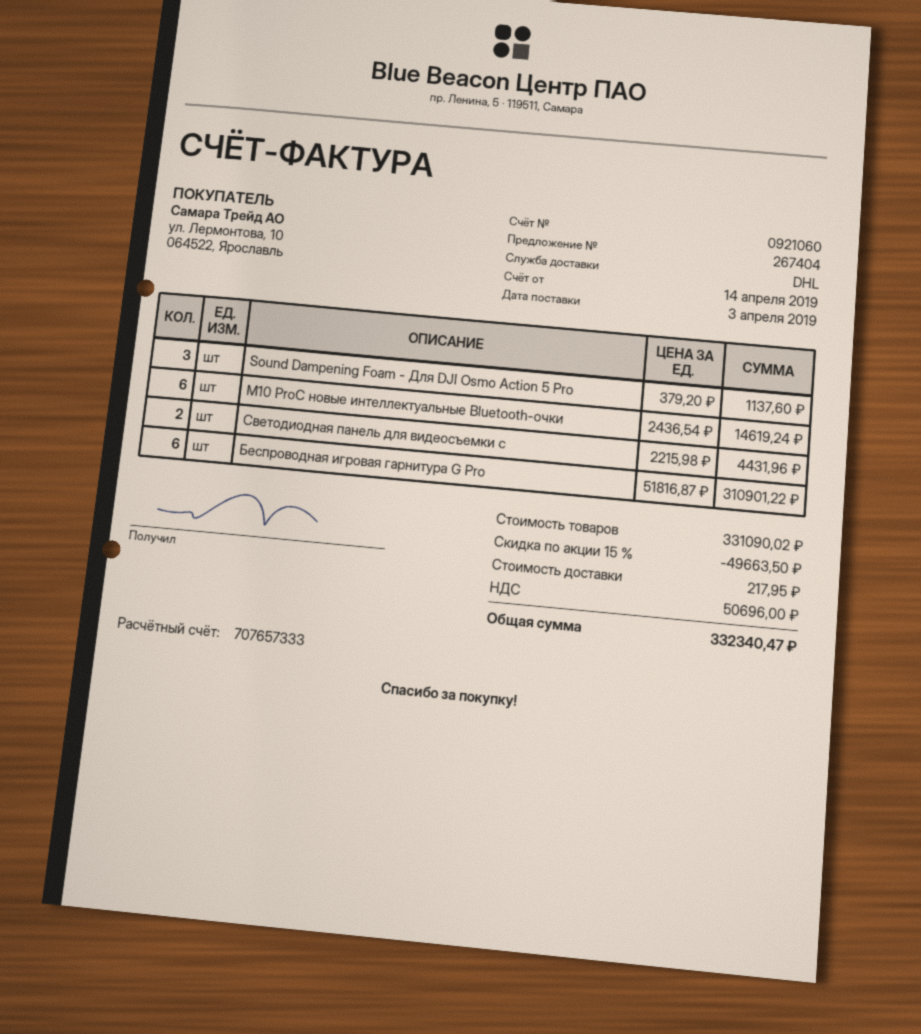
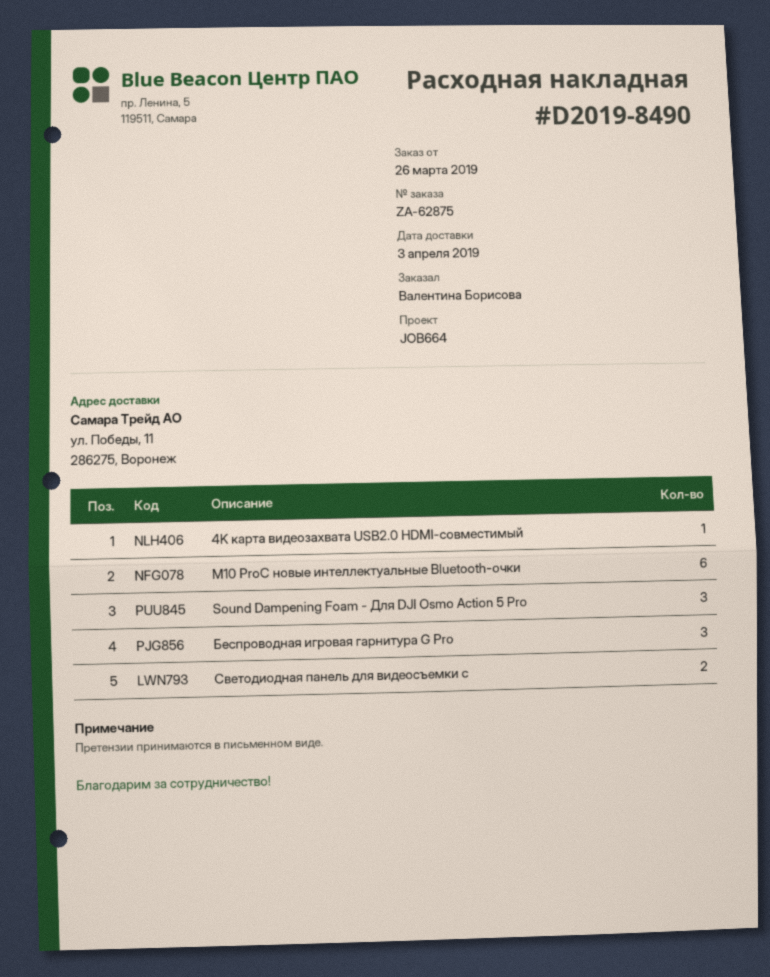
Беспроводная игровая гарнитура G Pro: 6 -> 3
4K карта видеозахвата USB2.0 HDMI-совместимый: none -> 1

